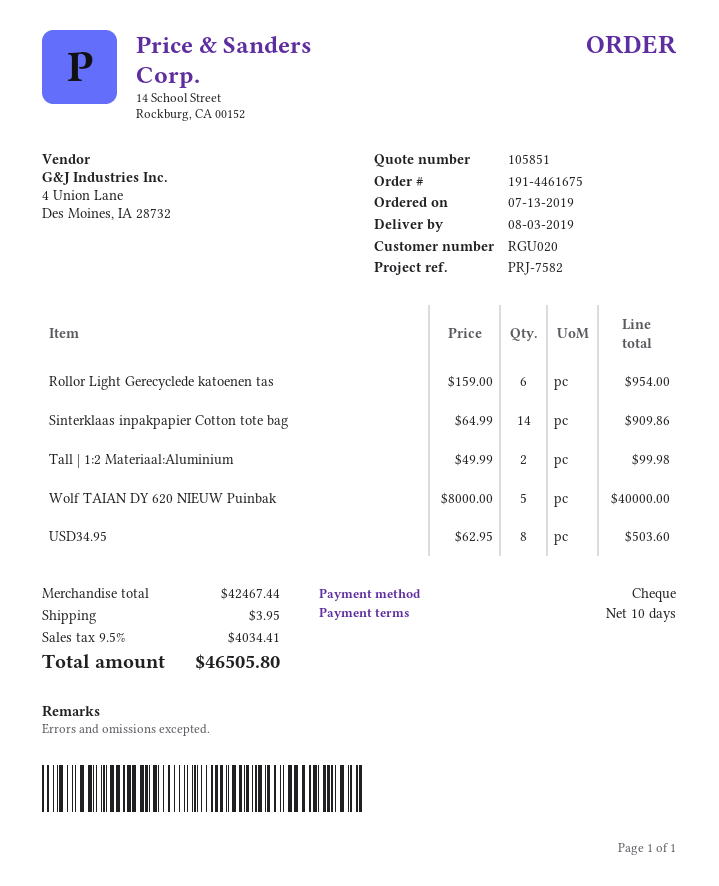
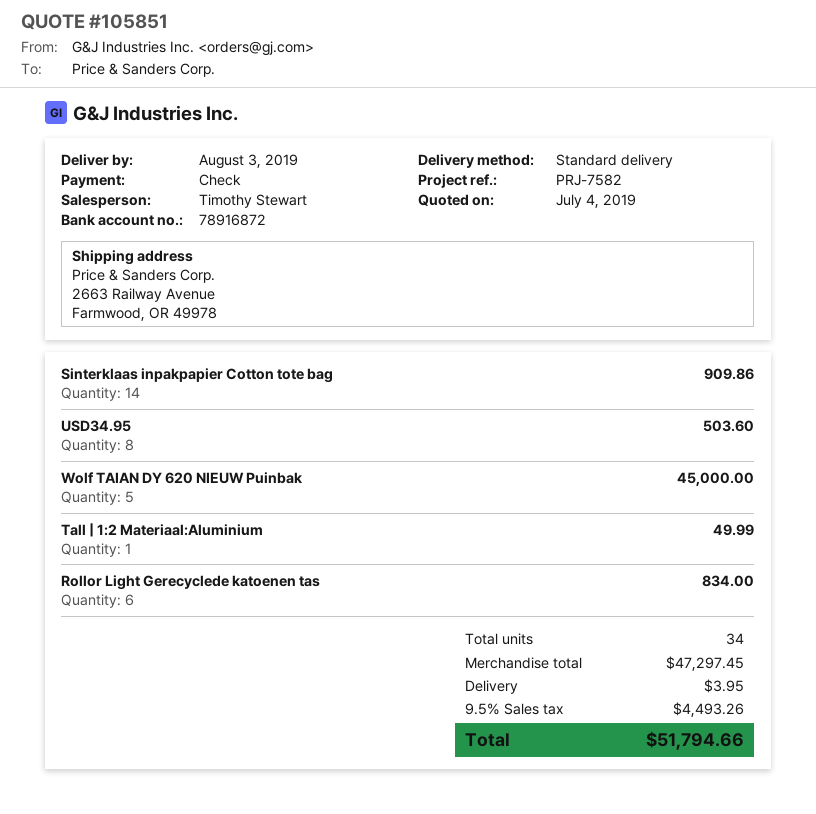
Rollor Light Gerecyclede katoenen tas: 6 for 954.00 -> 6 for 834.00
Tall | 1:2 Materiaal:Aluminium: 2 for 99.98 -> 1 for 49.99
Wolf TAIAN DY 620 NIEUW Puinbak: 5 for 40000.00 -> 5 for 45000.00
subtotal: 42467.44 -> 47297.45
tax: 9.5% = 4034.41 -> 9.5% = 4493.26
total: 46505.80 -> 51794.66

